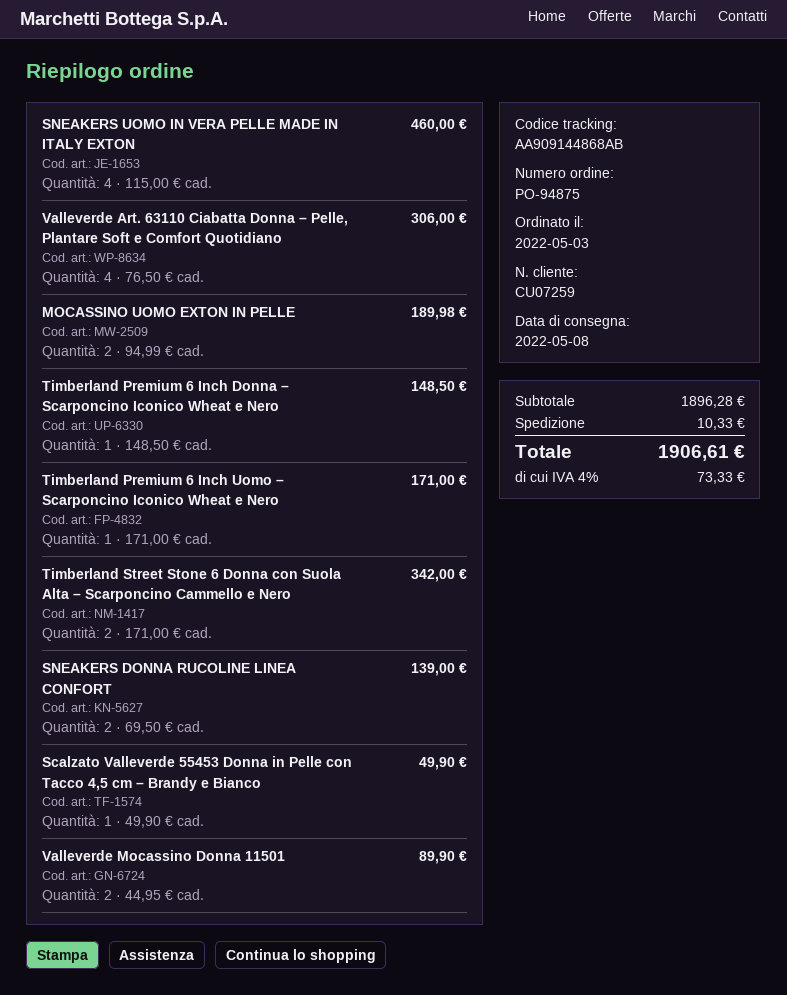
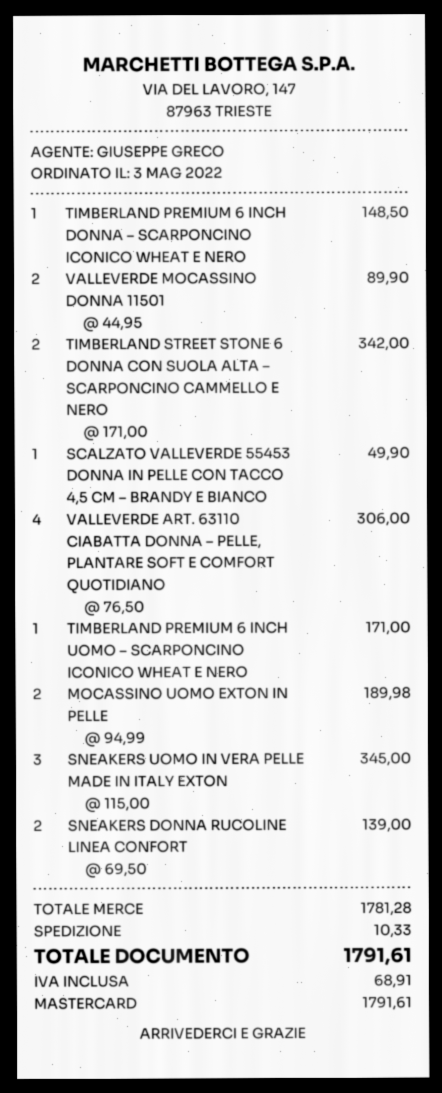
SNEAKERS UOMO IN VERA PELLE MADE IN ITALY EXTON: 4 x 115.00 = 460.00 -> 3 x 115.00 = 345.00
subtotal: 1896.28 -> 1781.28
tax: 73.33 -> 68.91
total: 1906.61 -> 1791.61

